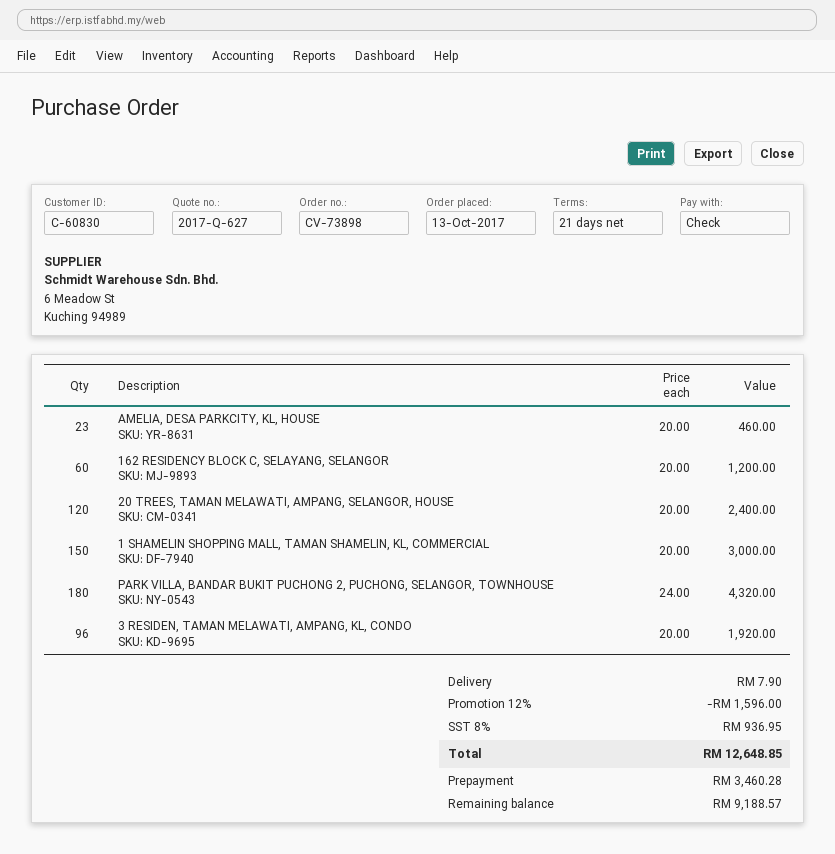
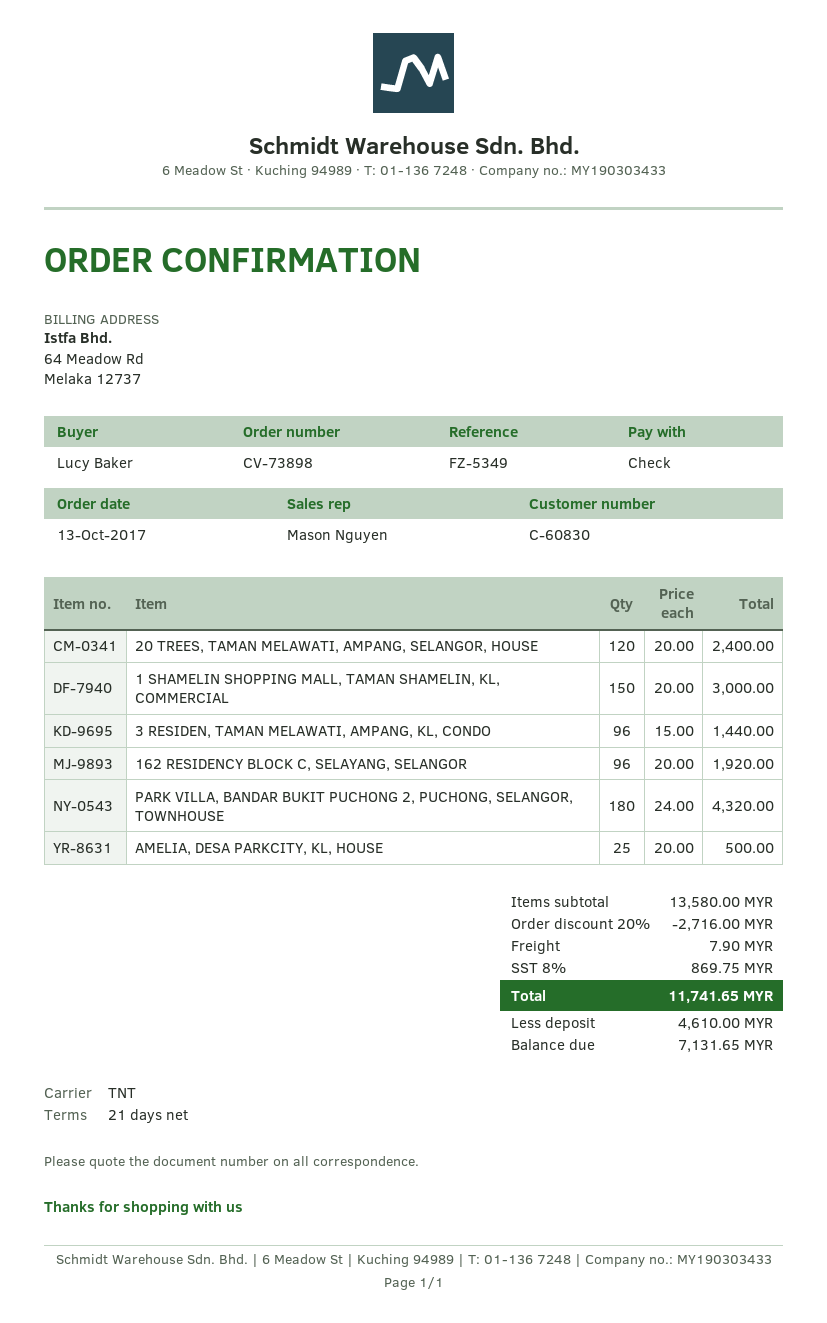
AMELIA, DESA PARKCITY, KL, HOUSE: 23 x 20.00 = 460.00 -> 25 x 20.00 = 500.00
162 RESIDENCY BLOCK C, SELAYANG, SELANGOR: 60 x 20.00 = 1200.00 -> 96 x 20.00 = 1920.00
3 RESIDEN, TAMAN MELAWATI, AMPANG, KL, CONDO: 96 x 20.00 = 1920.00 -> 96 x 15.00 = 1440.00
discount: 12% = 1596.00 -> 20% = 2716.00
tax: 8% = 936.95 -> 8% = 869.75
total: 12648.85 -> 11741.65
deposit: 3460.28 -> 4610.00
balance: 9188.57 -> 7131.65

